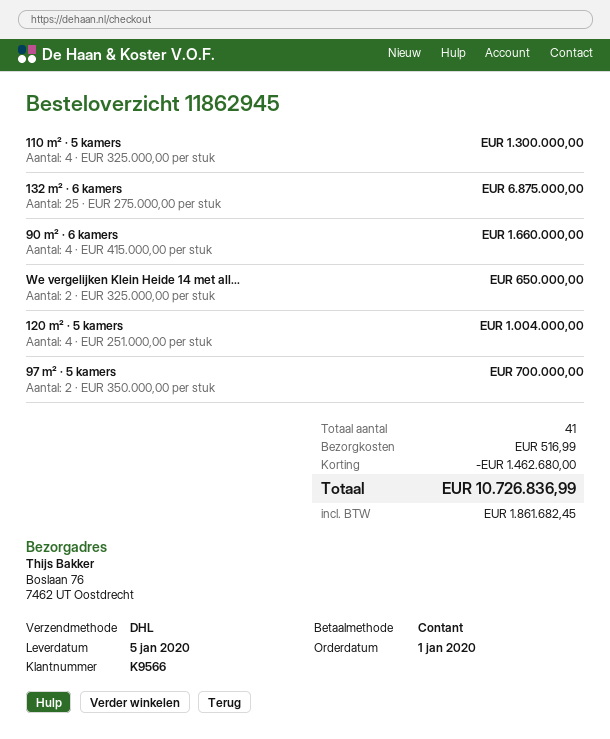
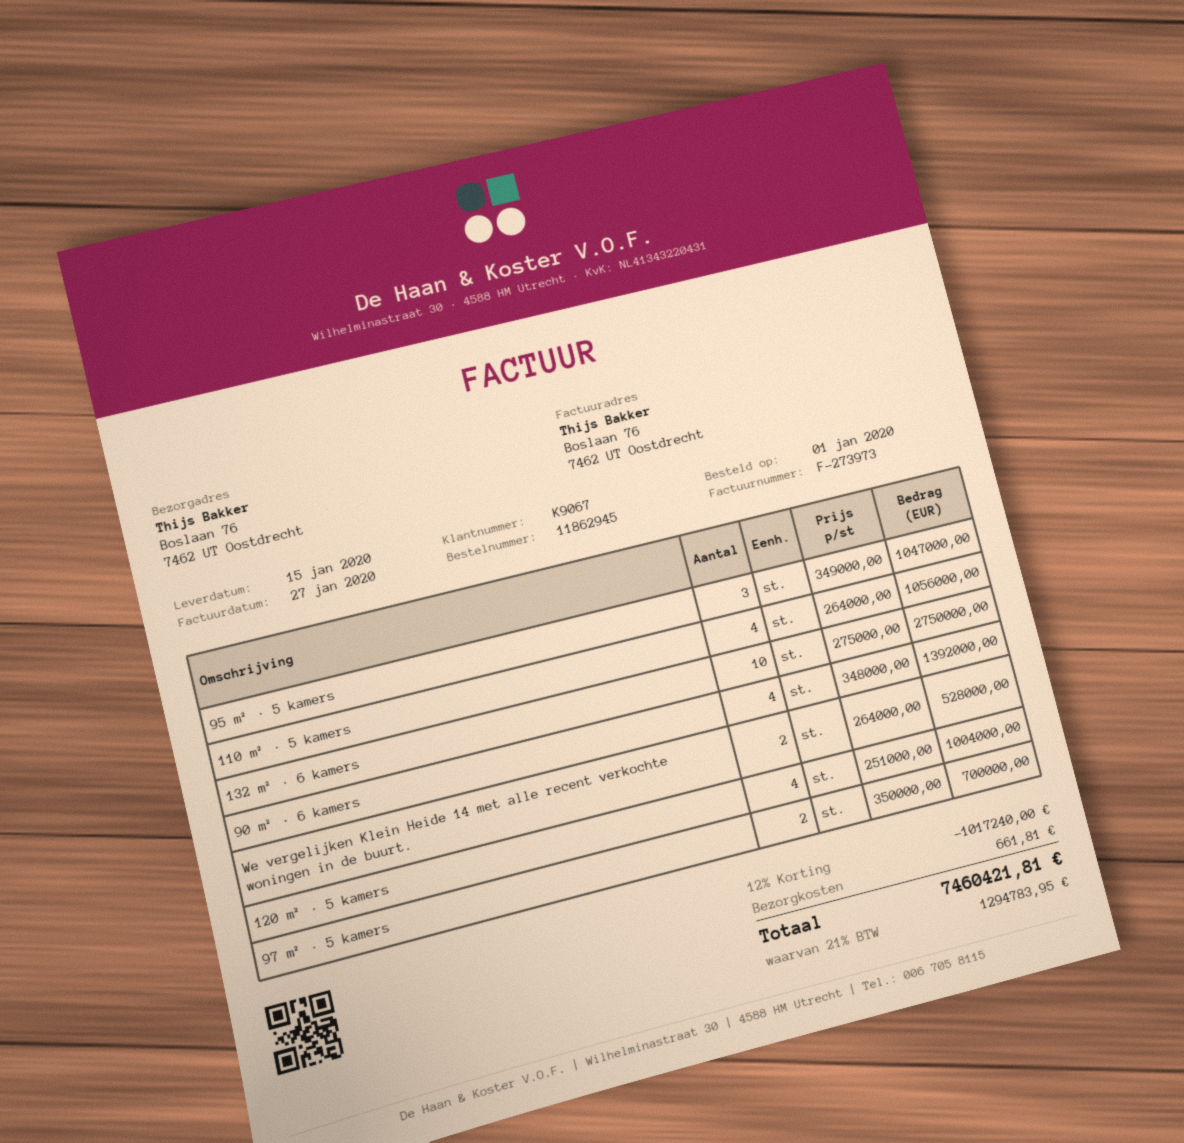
delivery date: 2020-01-05 -> 2020-01-15
customer number: K9566 -> K9067
110 m² · 5 kamers: 4 x 325000.00 = 1300000.00 -> 4 x 264000.00 = 1056000.00
132 m² · 6 kamers: 25 x 275000.00 = 6875000.00 -> 10 x 275000.00 = 2750000.00
90 m² · 6 kamers: 4 x 415000.00 = 1660000.00 -> 4 x 348000.00 = 1392000.00
We vergelijken Klein Heide 14 met all...: 2 x 325000.00 = 650000.00 -> 2 x 264000.00 = 528000.00
95 m² · 5 kamers: none -> 3 x 349000.00 = 1047000.00
discount: 1462680.00 -> 1017240.00
shipping: 516.99 -> 661.81
tax: 1861682.45 -> 1294783.95
total: 10726836.99 -> 7460421.81

